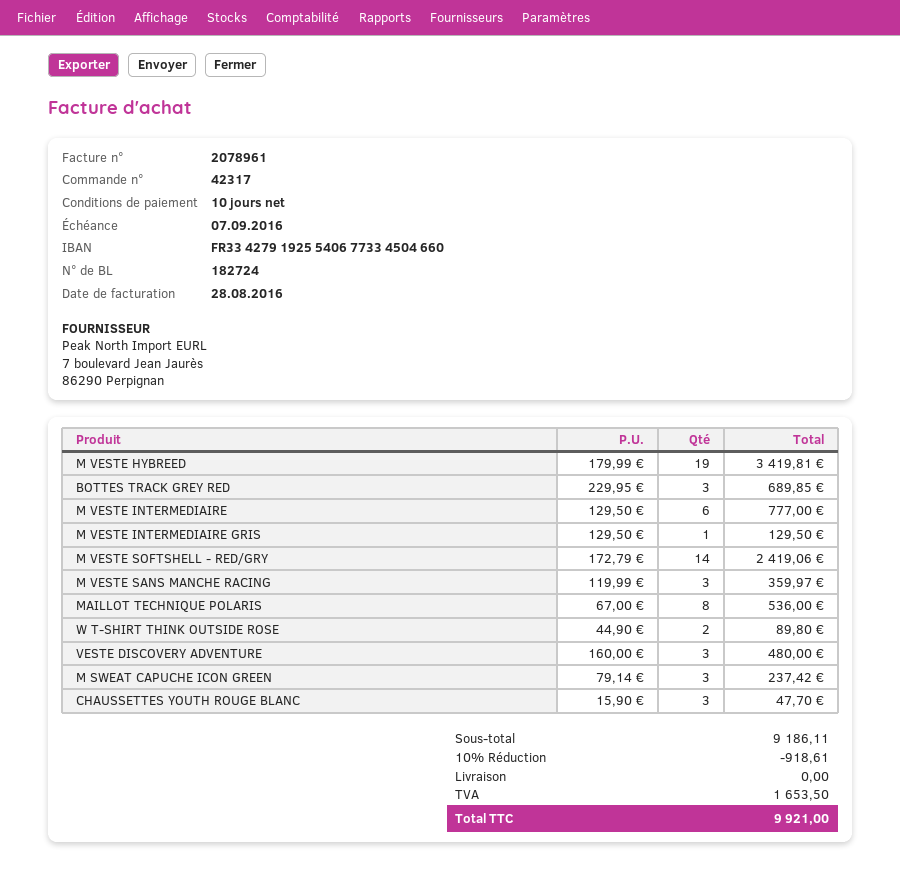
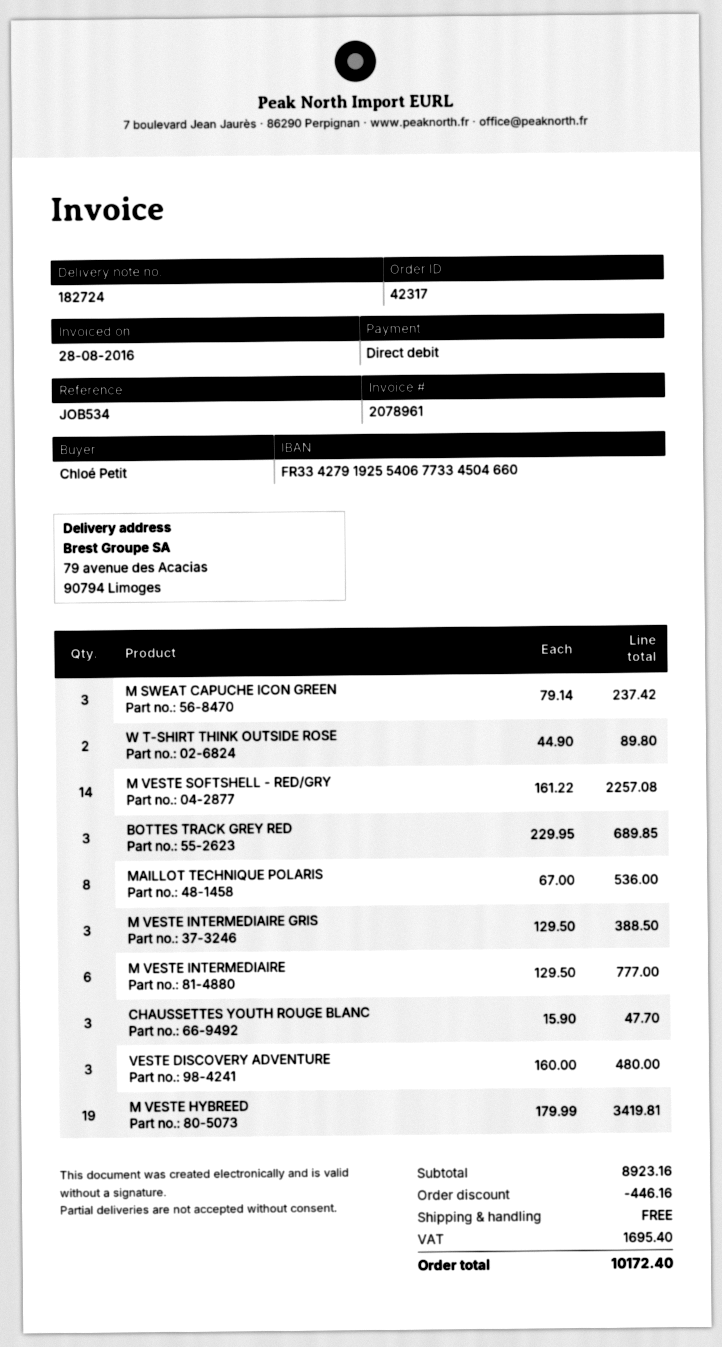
M VESTE INTERMEDIAIRE GRIS: 1 x 129.50 = 129.50 -> 3 x 129.50 = 388.50
M VESTE SOFTSHELL - RED/GRY: 14 x 172.79 = 2419.06 -> 14 x 161.22 = 2257.08
M VESTE SANS MANCHE RACING: 3 x 119.99 = 359.97 -> none
subtotal: 9186.11 -> 8923.16
discount: 918.61 -> 446.16
tax: 1653.50 -> 1695.40
total: 9921.00 -> 10172.40

